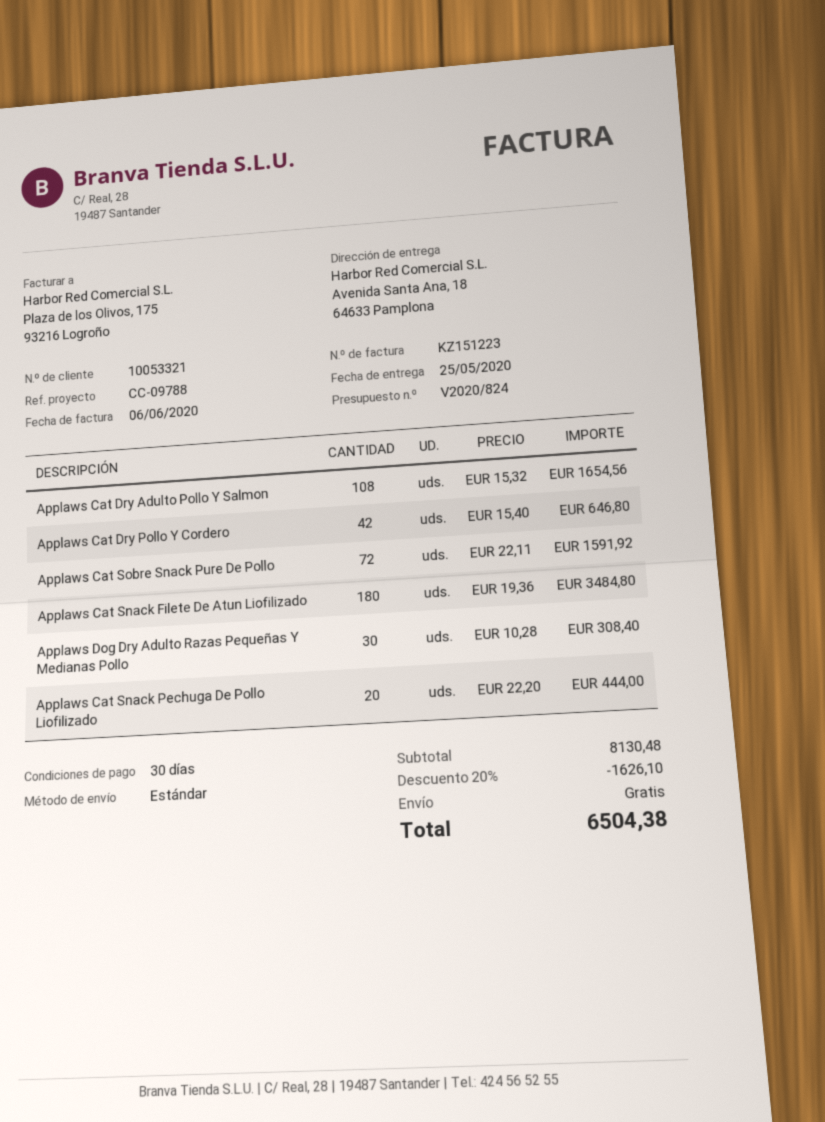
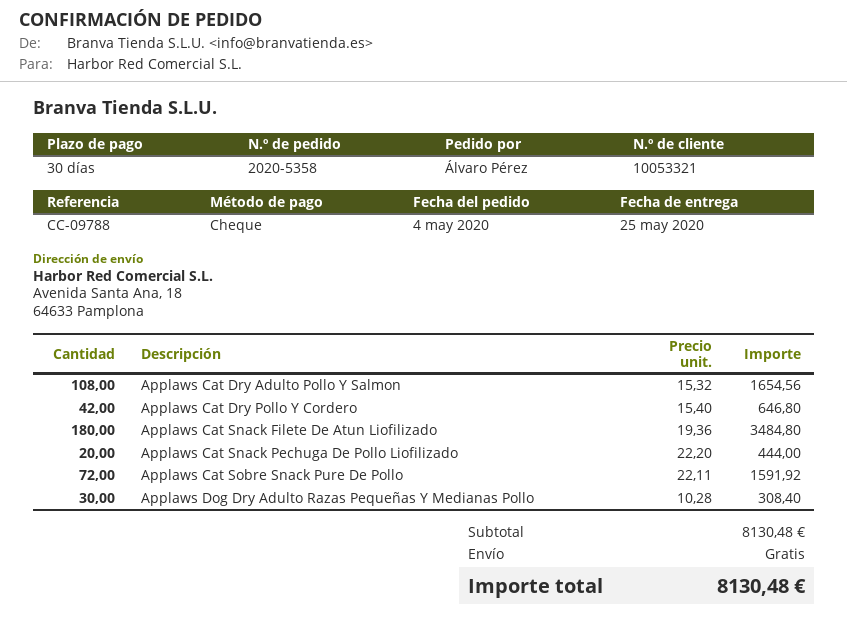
discount: 20% = 1626.10 -> none
total: 6504.38 -> 8130.48

